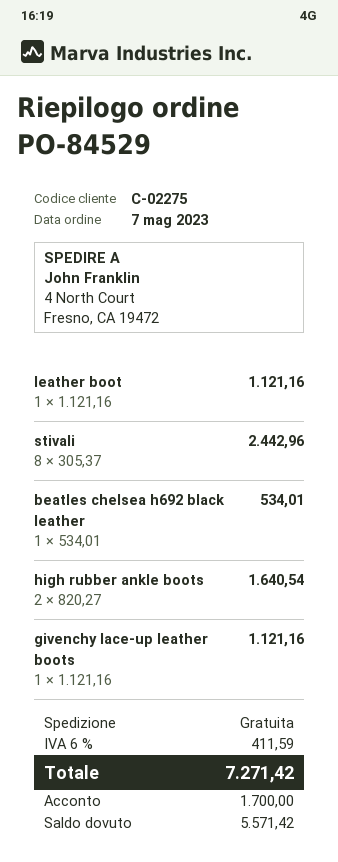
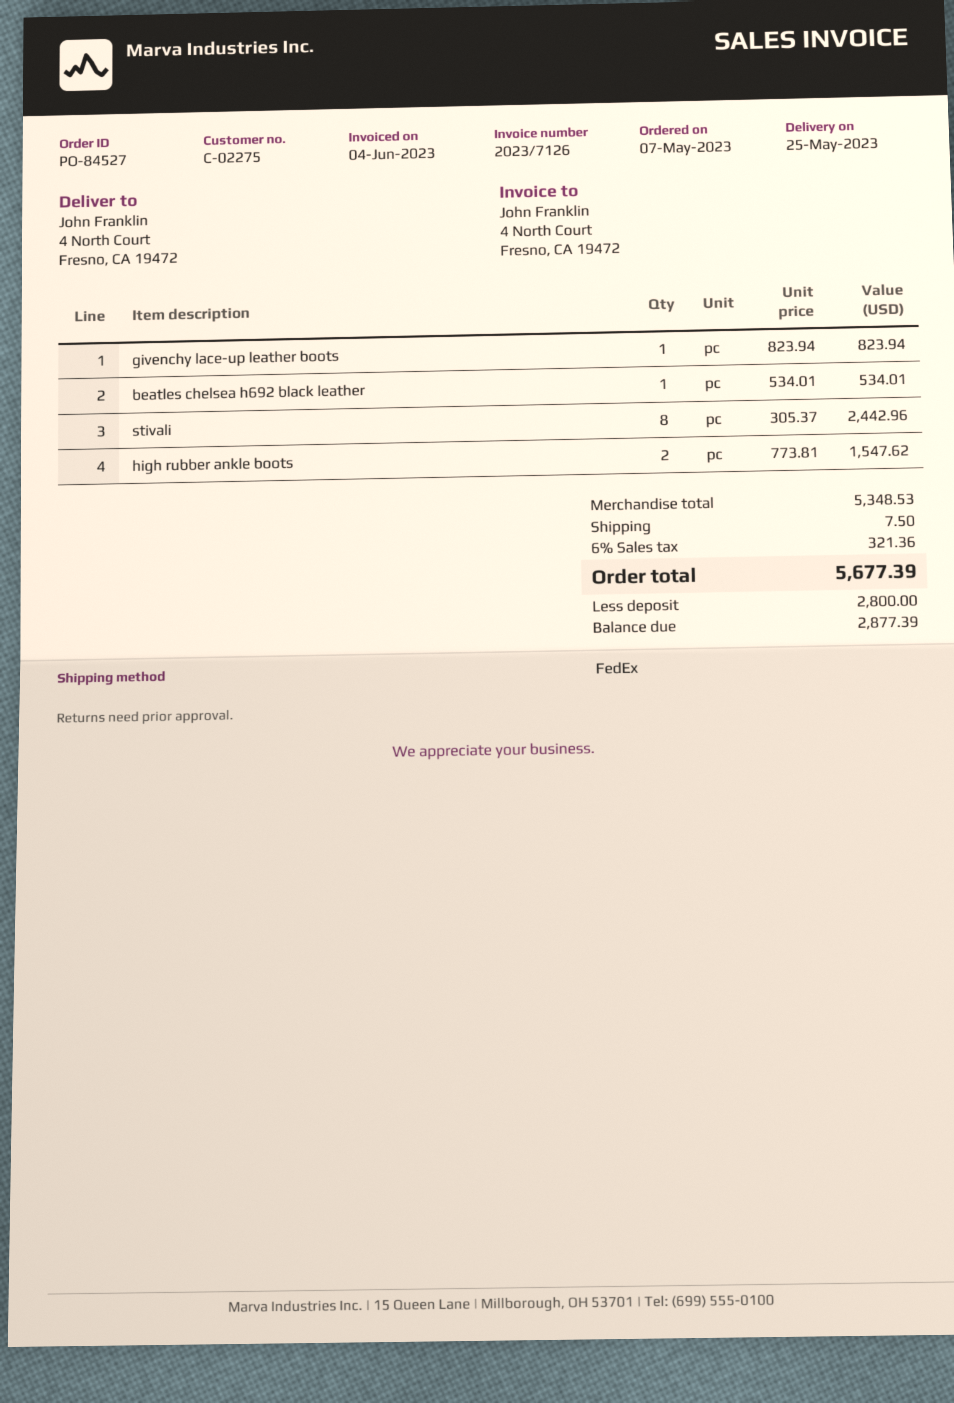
order number: PO-84529 -> PO-84527
leather boot: 1 x 1121.16 = 1121.16 -> none
high rubber ankle boots: 2 x 820.27 = 1640.54 -> 2 x 773.81 = 1547.62
givenchy lace-up leather boots: 1 x 1121.16 = 1121.16 -> 1 x 823.94 = 823.94
shipping: 0.00 -> 7.50
tax: 6% = 411.59 -> 6% = 321.36
total: 7271.42 -> 5677.39
deposit: 1700.00 -> 2800.00
balance: 5571.42 -> 2877.39

